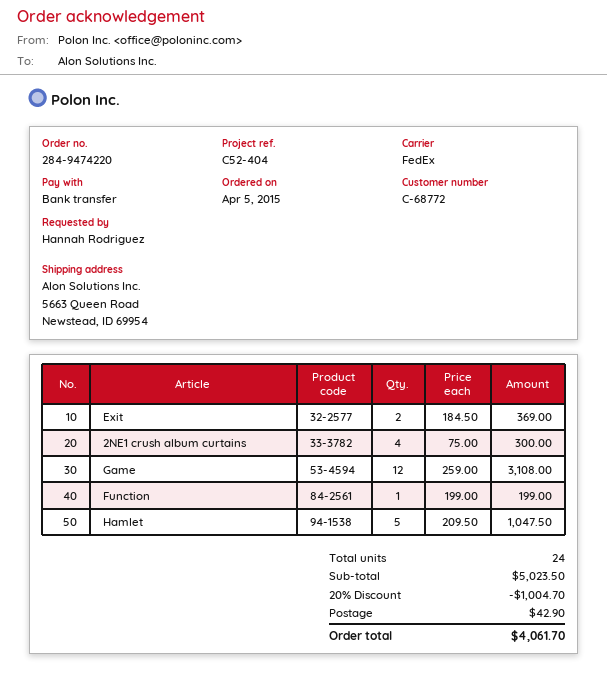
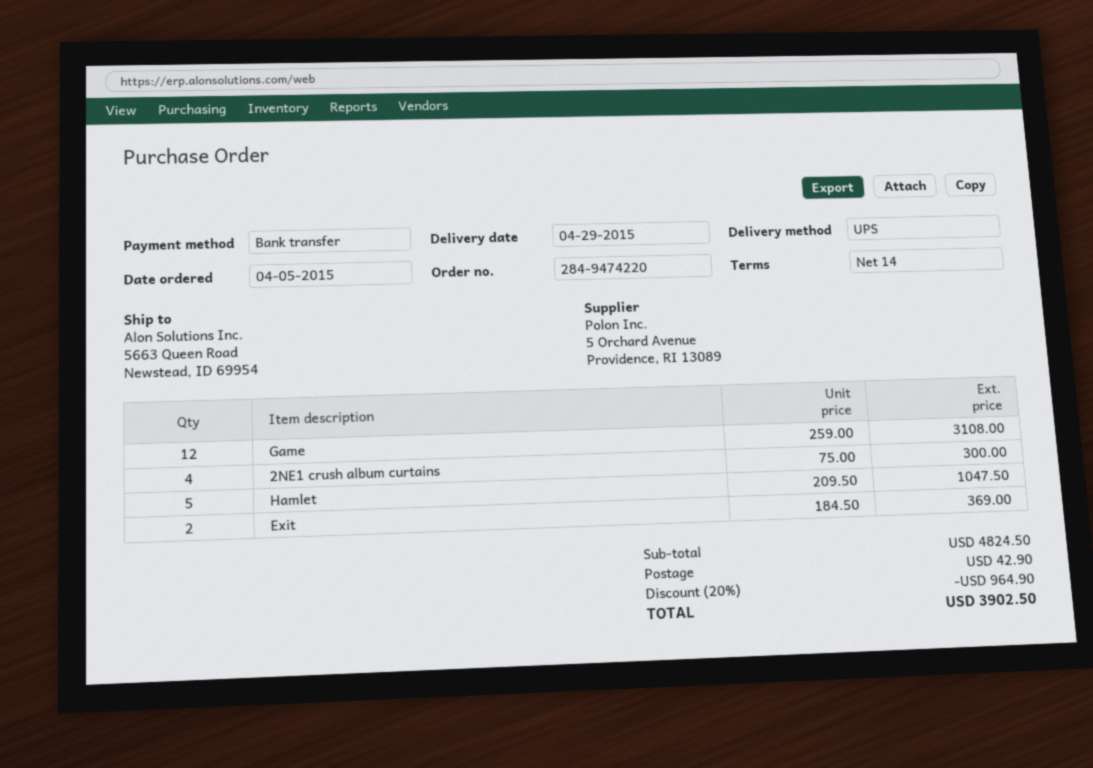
shipping method: FedEx -> UPS
Function: 1 x 199.00 = 199.00 -> none
subtotal: 5023.50 -> 4824.50
discount: 20% = 1004.70 -> 20% = 964.90
total: 4061.70 -> 3902.50

